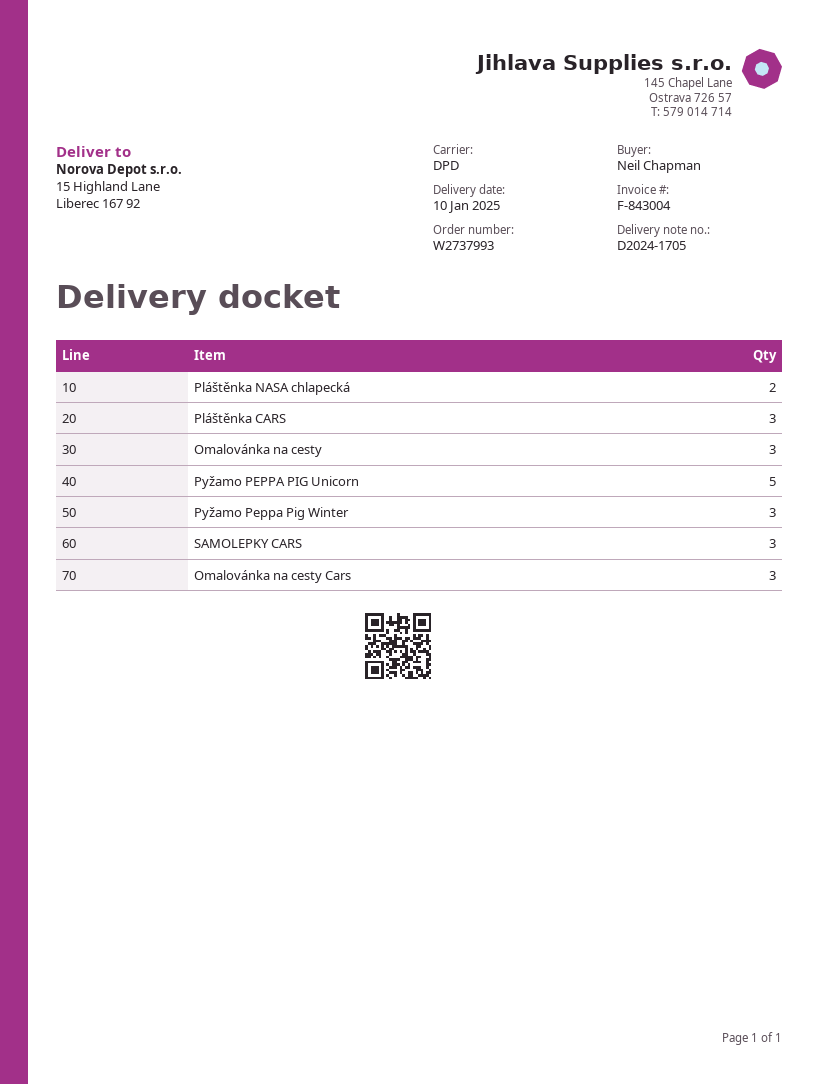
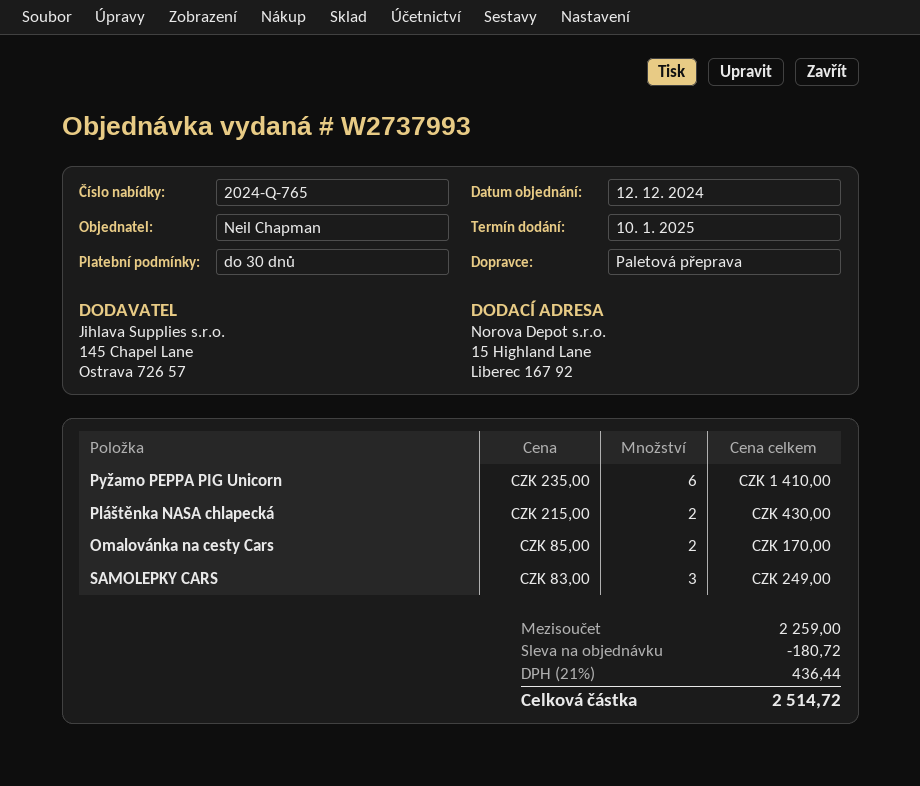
shipping method: DPD -> pallet freight
Pláštěnka CARS: 3 -> none
Omalovánka na cesty: 3 -> none
Pyžamo PEPPA PIG Unicorn: 5 -> 6
Pyžamo Peppa Pig Winter: 3 -> none
Omalovánka na cesty Cars: 3 -> 2

